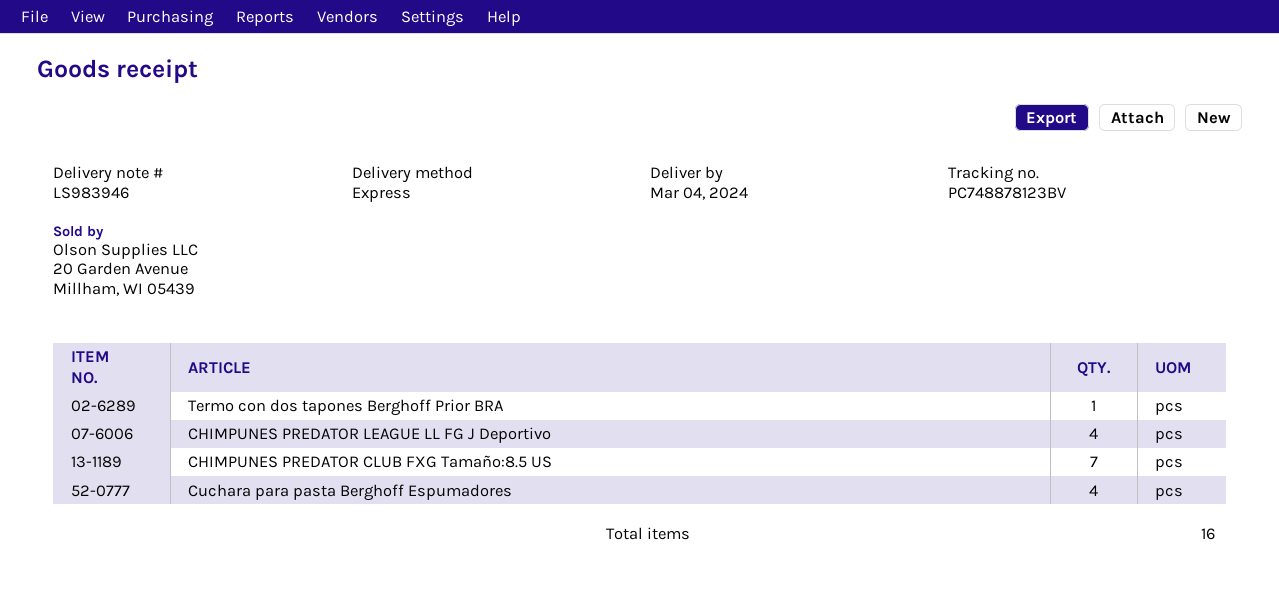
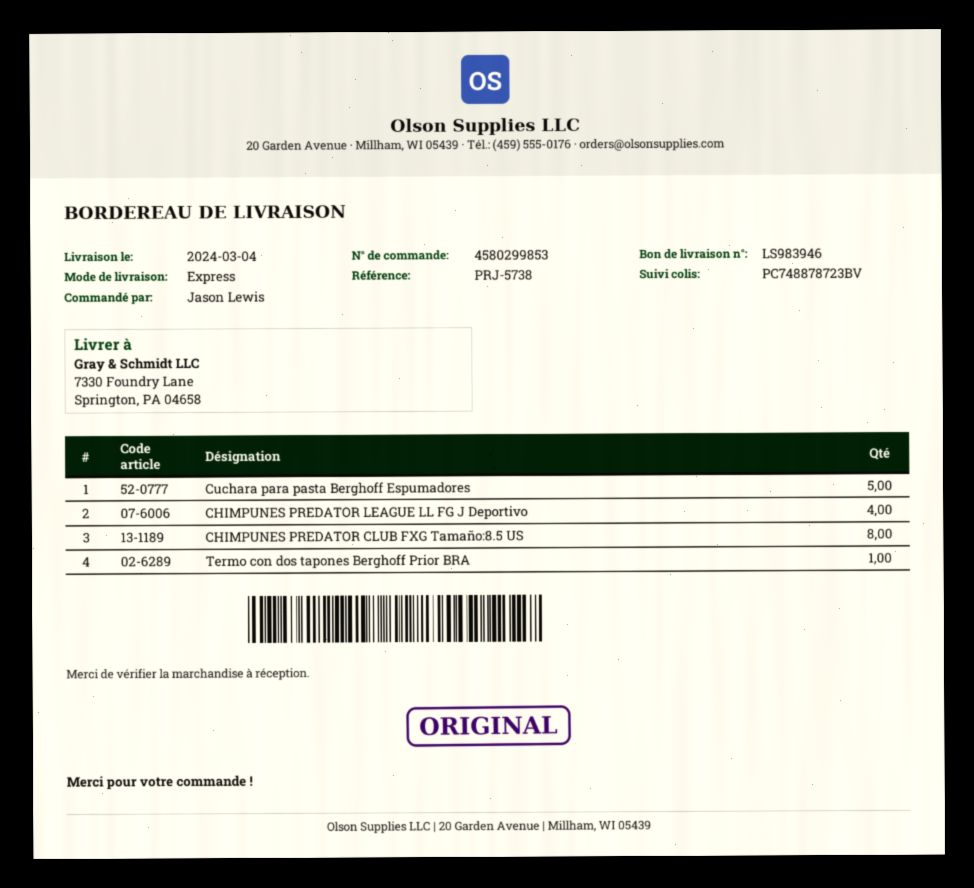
tracking number: PC748878123BV -> PC748878723BV
CHIMPUNES PREDATOR CLUB FXG Tamaño:8.5 US: 7 -> 8
Cuchara para pasta Berghoff Espumadores: 4 -> 5

